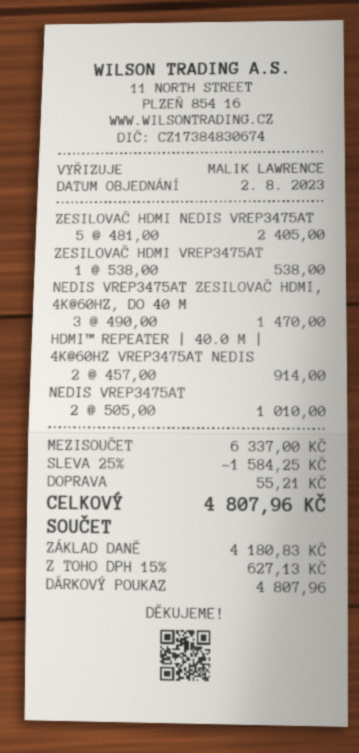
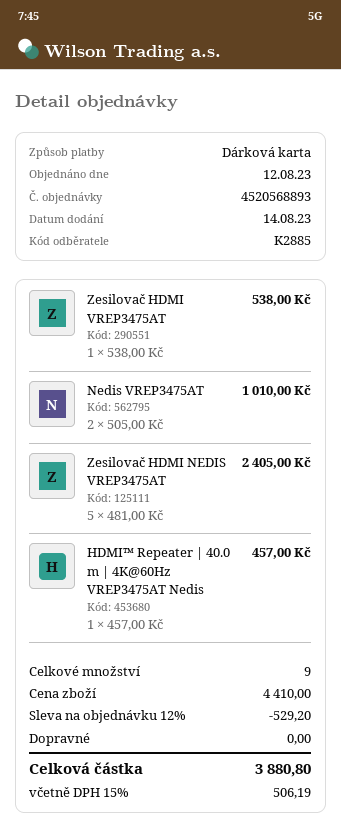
order date: 2023-08-02 -> 2023-08-12
NEDIS VREP3475AT ZESILOVAČ HDMI, 4K@60HZ, DO 40 M: 3 x 490.00 = 1470.00 -> none
HDMI™ REPEATER | 40.0 M | 4K@60HZ VREP3475AT NEDIS: 2 x 457.00 = 914.00 -> 1 x 457.00 = 457.00
subtotal: 6337.00 -> 4410.00
discount: 25% = 1584.25 -> 12% = 529.20
shipping: 55.21 -> 0.00
tax: 15% = 627.13 -> 15% = 506.19
total: 4807.96 -> 3880.80

